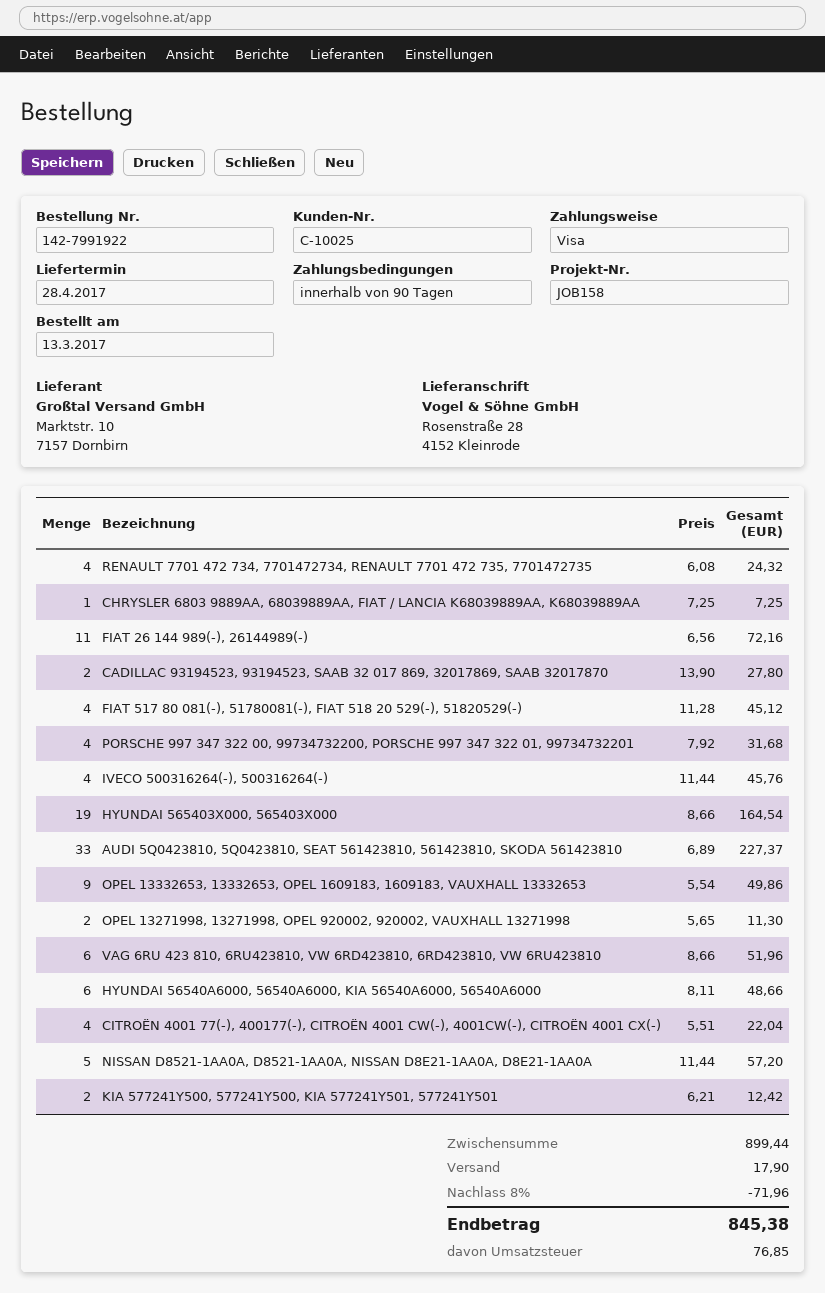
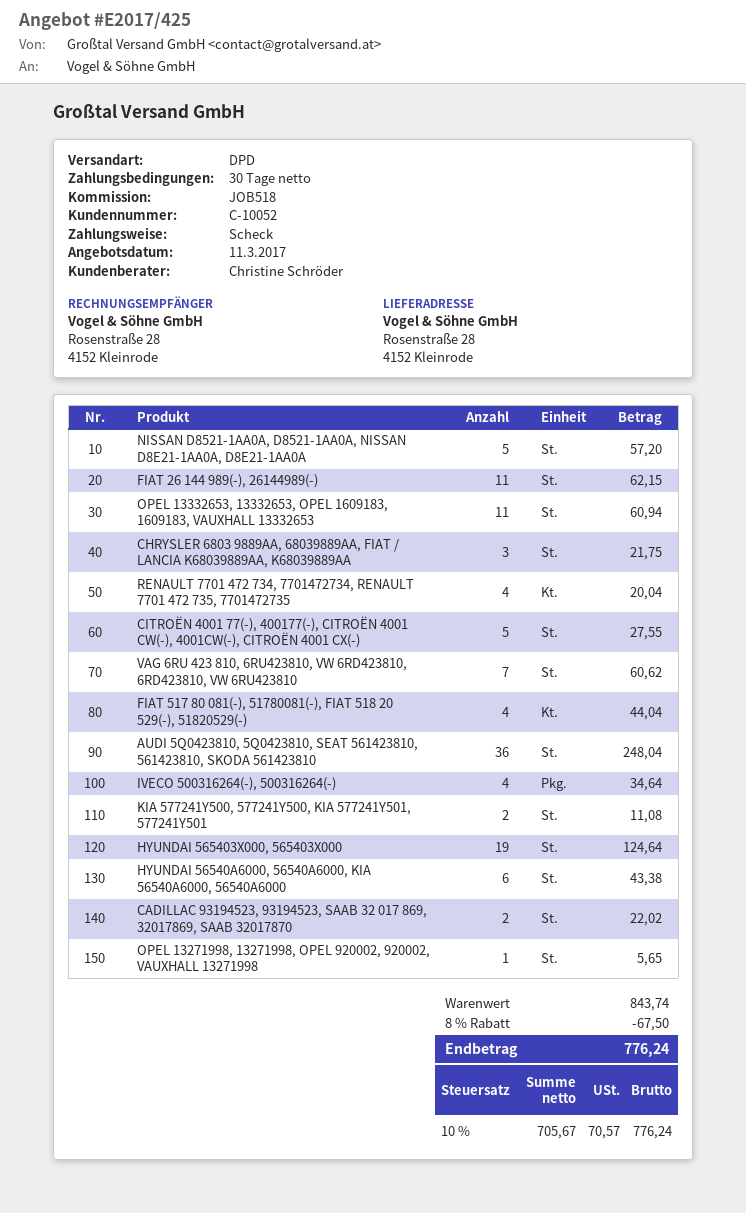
payment terms: 90 days -> 30 days
customer number: C-10025 -> C-10052
reference: JOB158 -> JOB518
payment method: Visa -> cheque
RENAULT 7701 472 734, 7701472734, RENAULT 7701 472 735, 7701472735: 4 for 24.32 -> 4 for 20.04
CHRYSLER 6803 9889AA, 68039889AA, FIAT / LANCIA K68039889AA, K68039889AA: 1 for 7.25 -> 3 for 21.75
FIAT 26 144 989(-), 26144989(-): 11 for 72.16 -> 11 for 62.15
CADILLAC 93194523, 93194523, SAAB 32 017 869, 32017869, SAAB 32017870: 2 for 27.80 -> 2 for 22.02
FIAT 517 80 081(-), 51780081(-), FIAT 518 20 529(-), 51820529(-): 4 for 45.12 -> 4 for 44.04
PORSCHE 997 347 322 00, 99734732200, PORSCHE 997 347 322 01, 99734732201: 4 for 31.68 -> none
IVECO 500316264(-), 500316264(-): 4 for 45.76 -> 4 for 34.64
HYUNDAI 565403X000, 565403X000: 19 for 164.54 -> 19 for 124.64
AUDI 5Q0423810, 5Q0423810, SEAT 561423810, 561423810, SKODA 561423810: 33 for 227.37 -> 36 for 248.04
OPEL 13332653, 13332653, OPEL 1609183, 1609183, VAUXHALL 13332653: 9 for 49.86 -> 11 for 60.94
OPEL 13271998, 13271998, OPEL 920002, 920002, VAUXHALL 13271998: 2 for 11.30 -> 1 for 5.65
VAG 6RU 423 810, 6RU423810, VW 6RD423810, 6RD423810, VW 6RU423810: 6 for 51.96 -> 7 for 60.62
HYUNDAI 56540A6000, 56540A6000, KIA 56540A6000, 56540A6000: 6 for 48.66 -> 6 for 43.38
CITROËN 4001 77(-), 400177(-), CITROËN 4001 CW(-), 4001CW(-), CITROËN 4001 CX(-): 4 for 22.04 -> 5 for 27.55
KIA 577241Y500, 577241Y500, KIA 577241Y501, 577241Y501: 2 for 12.42 -> 2 for 11.08
subtotal: 899.44 -> 843.74
discount: 8% = 71.96 -> 8% = 67.50
shipping: 17.90 -> none
tax: 76.85 -> 70.57
total: 845.38 -> 776.24

